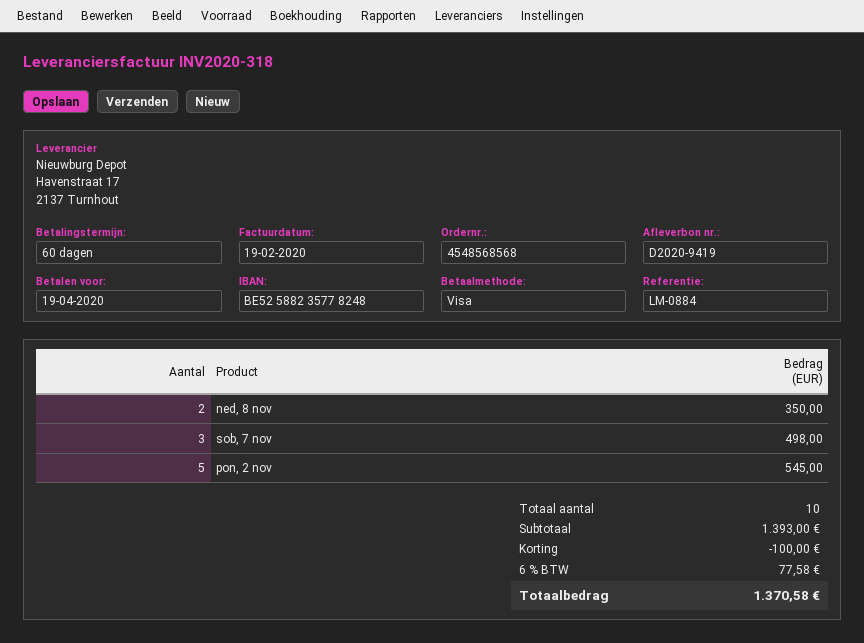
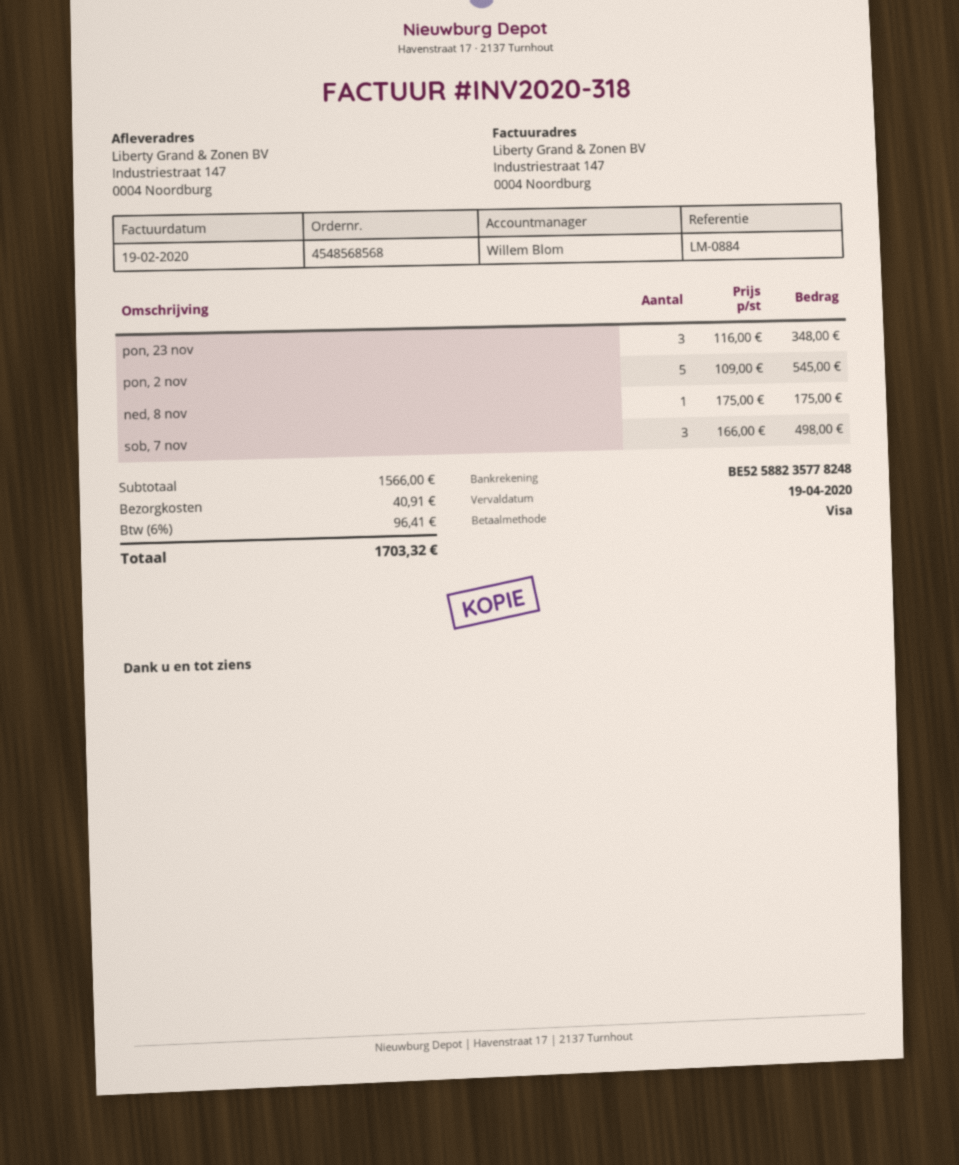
ned, 8 nov: 2 for 350.00 -> 1 for 175.00
pon, 23 nov: none -> 3 for 348.00
subtotal: 1393.00 -> 1566.00
discount: 100.00 -> none
shipping: none -> 40.91
tax: 6% = 77.58 -> 6% = 96.41
total: 1370.58 -> 1703.32

